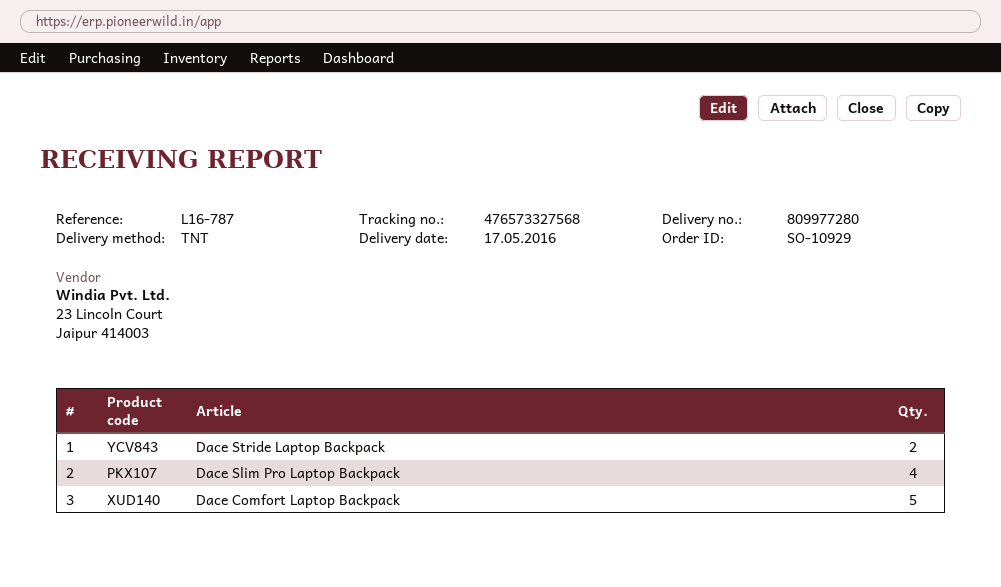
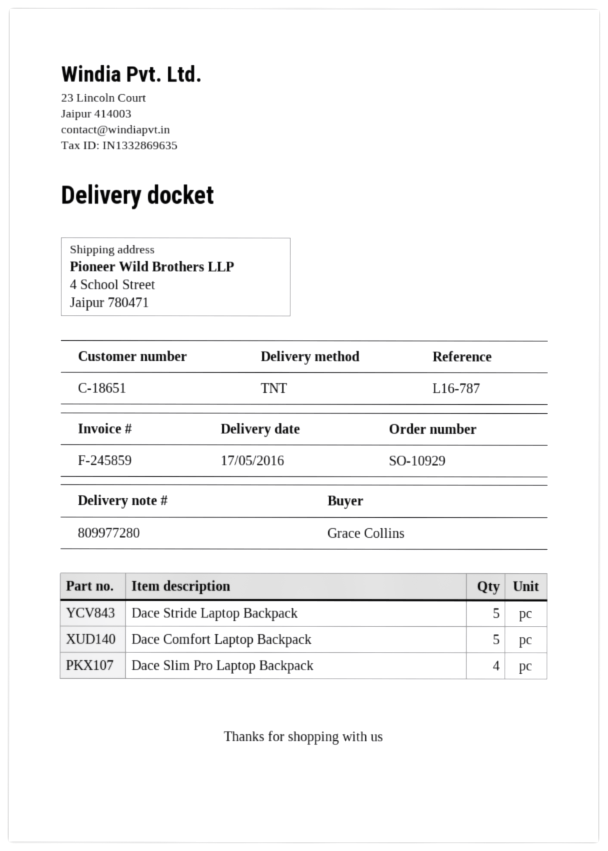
Dace Stride Laptop Backpack: 2 -> 5

